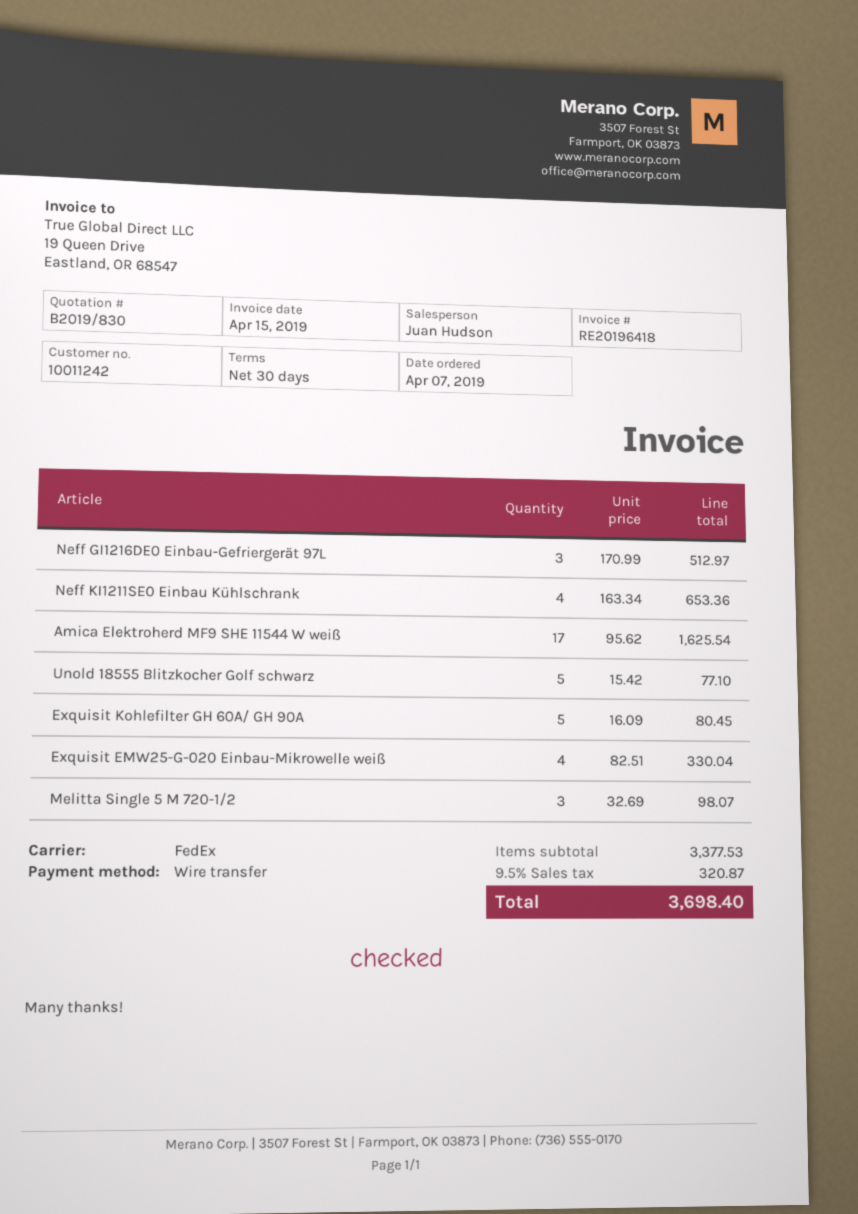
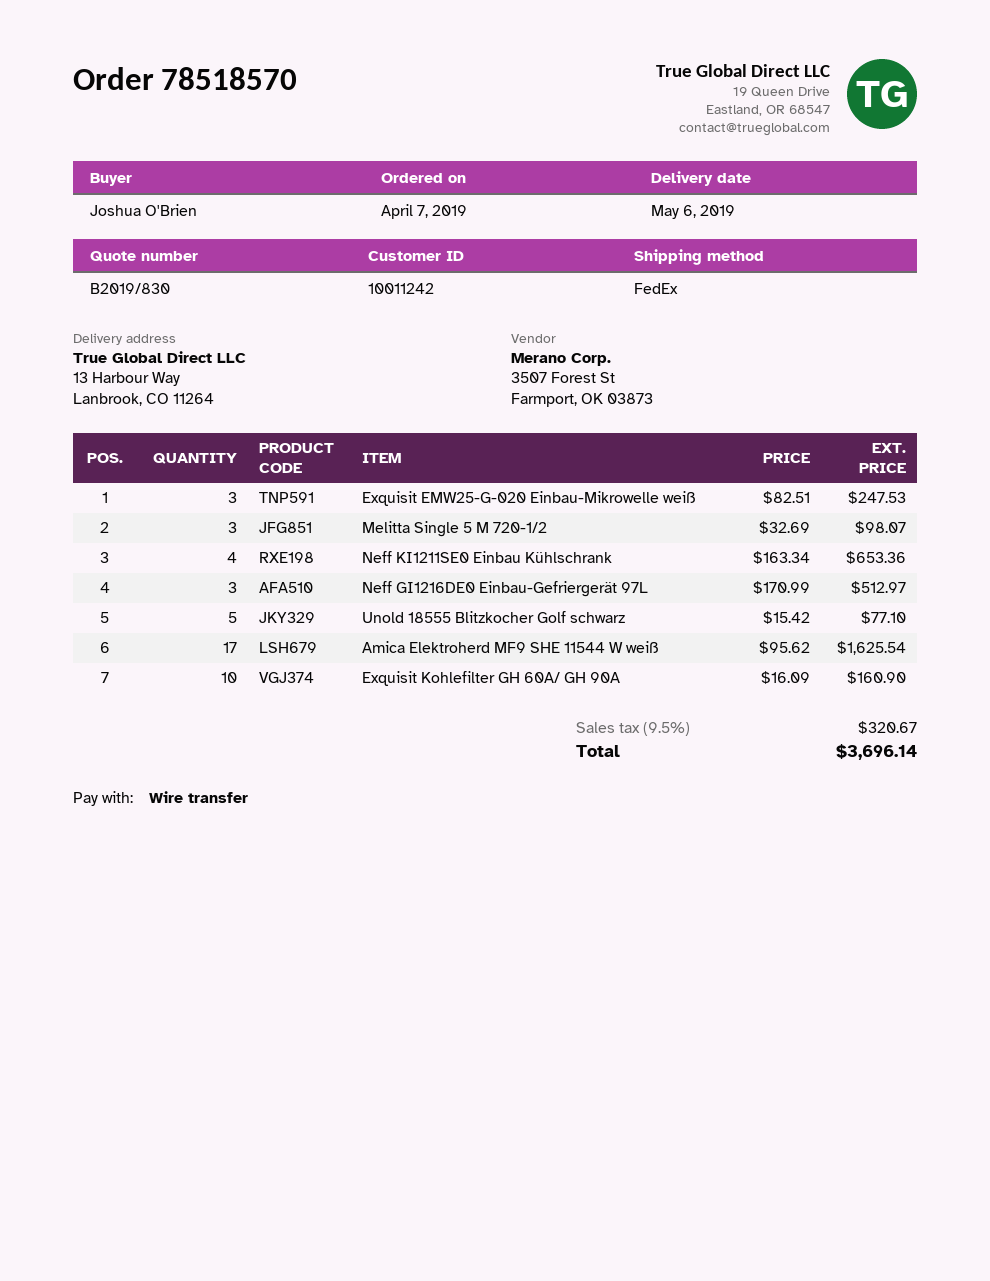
Exquisit Kohlefilter GH 60A/ GH 90A: 5 x 16.09 = 80.45 -> 10 x 16.09 = 160.90
Exquisit EMW25-G-020 Einbau-Mikrowelle weiß: 4 x 82.51 = 330.04 -> 3 x 82.51 = 247.53
tax: 9.5% = 320.87 -> 9.5% = 320.67
total: 3698.40 -> 3696.14

